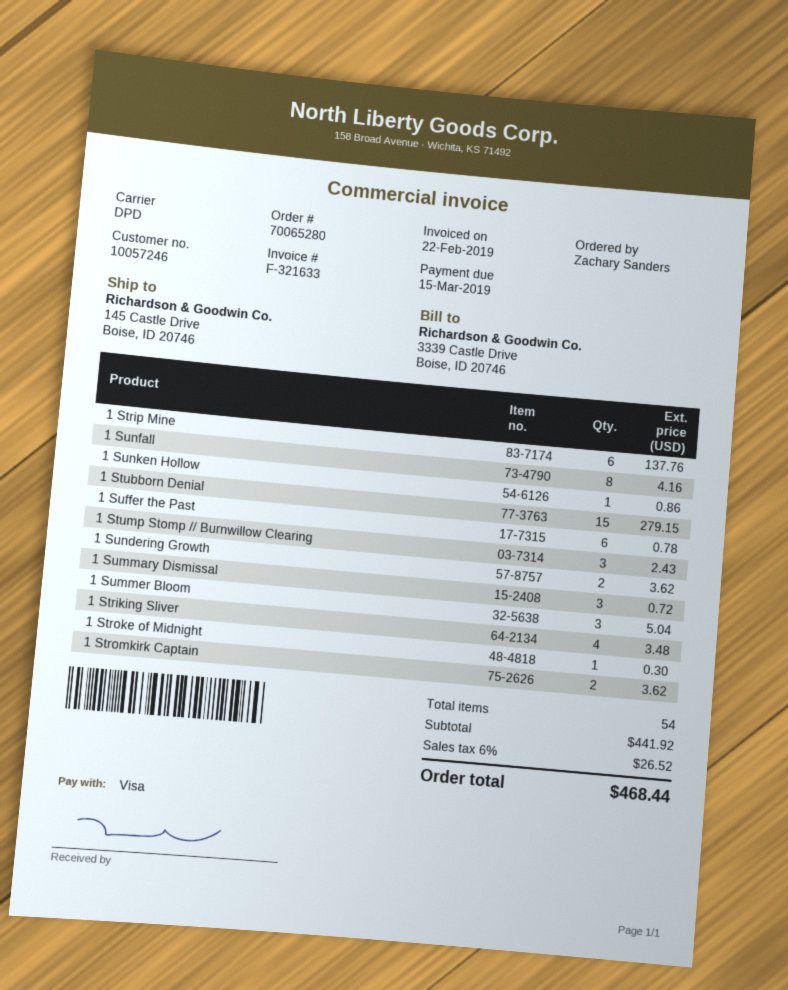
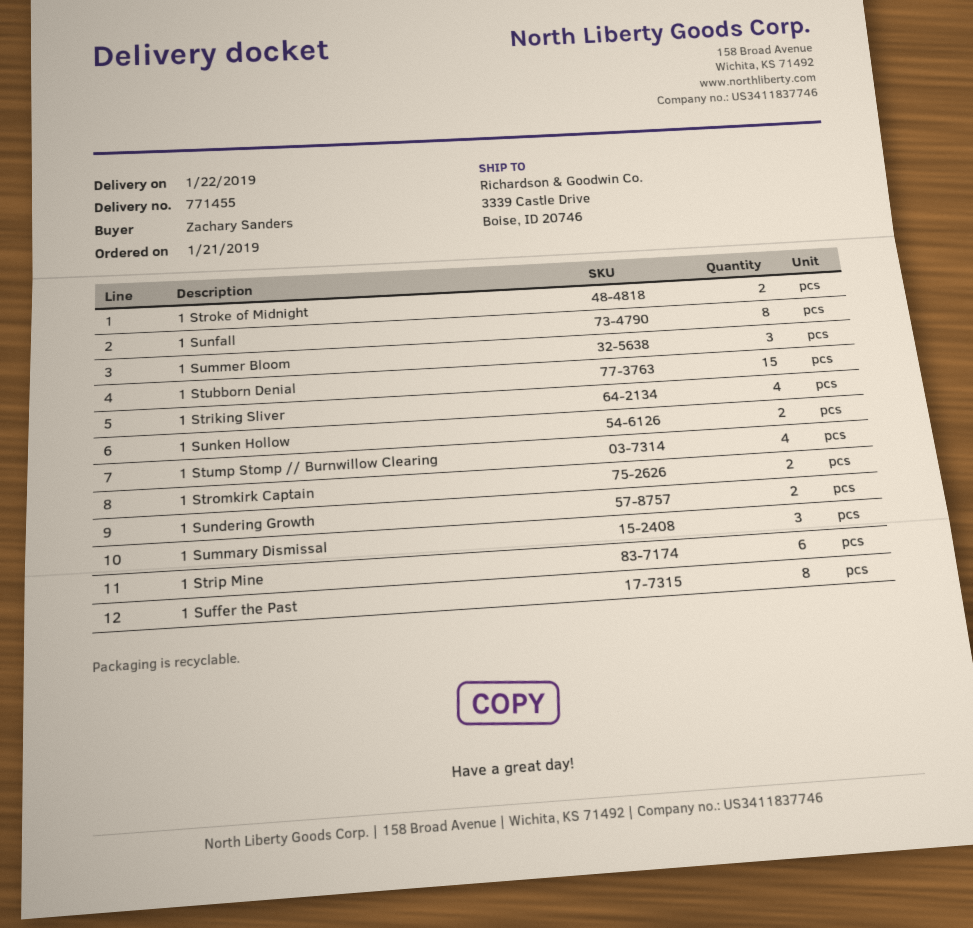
ship to: 145 Castle Drive, Boise, ID 20746 -> 3339 Castle Drive, Boise, ID 20746
1 Sunken Hollow: 1 -> 2
1 Suffer the Past: 6 -> 8
1 Stump Stomp // Burnwillow Clearing: 3 -> 4
1 Stroke of Midnight: 1 -> 2

